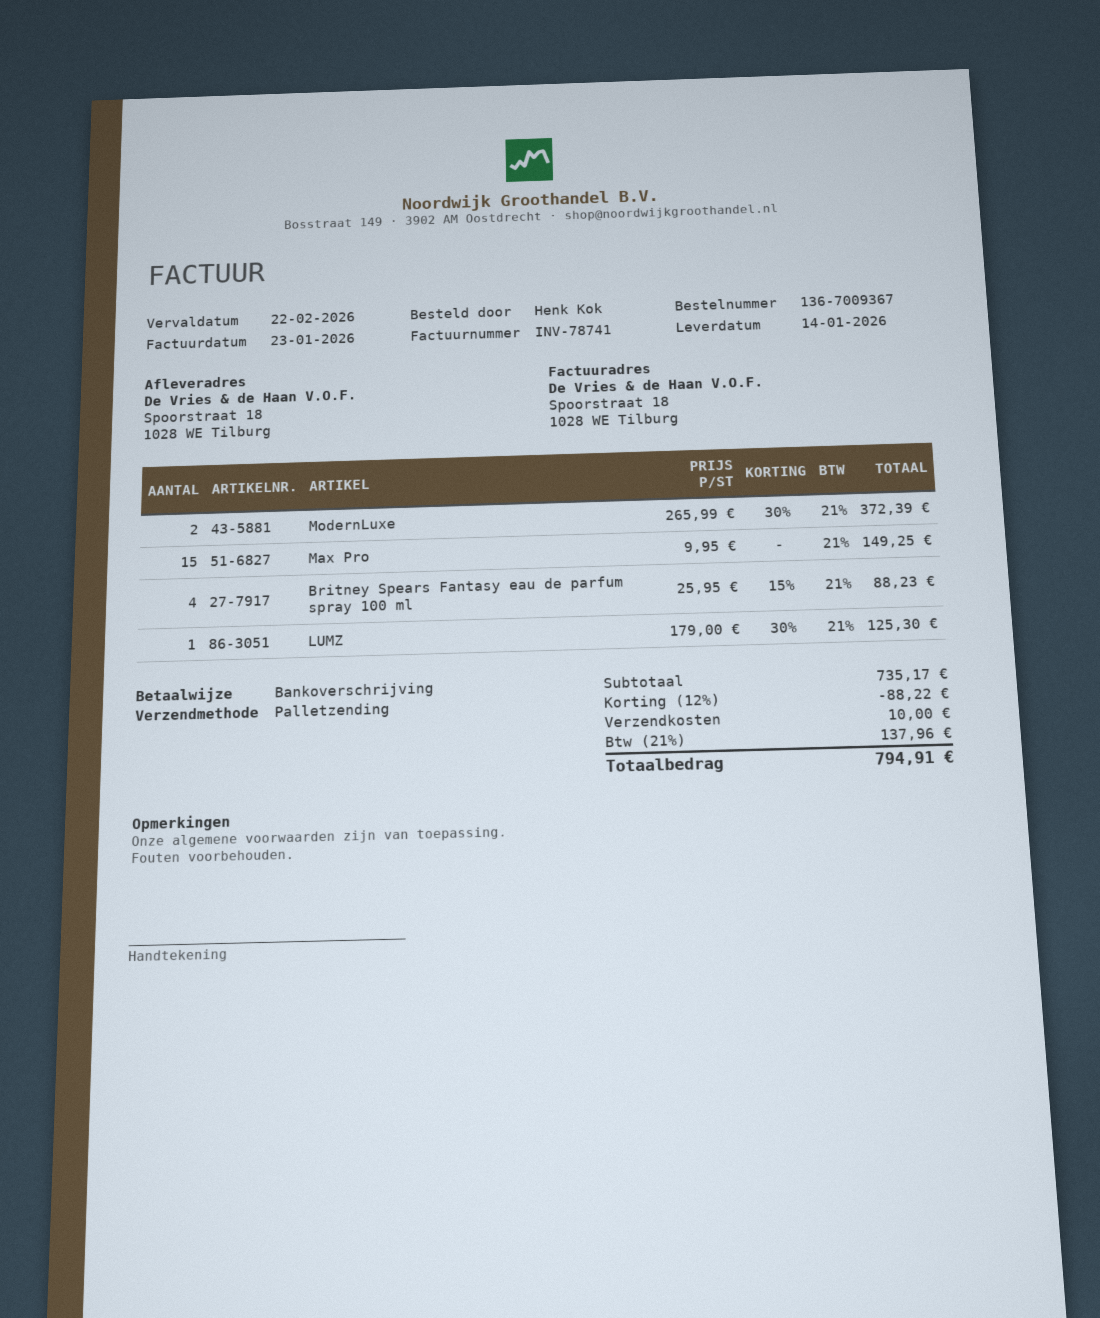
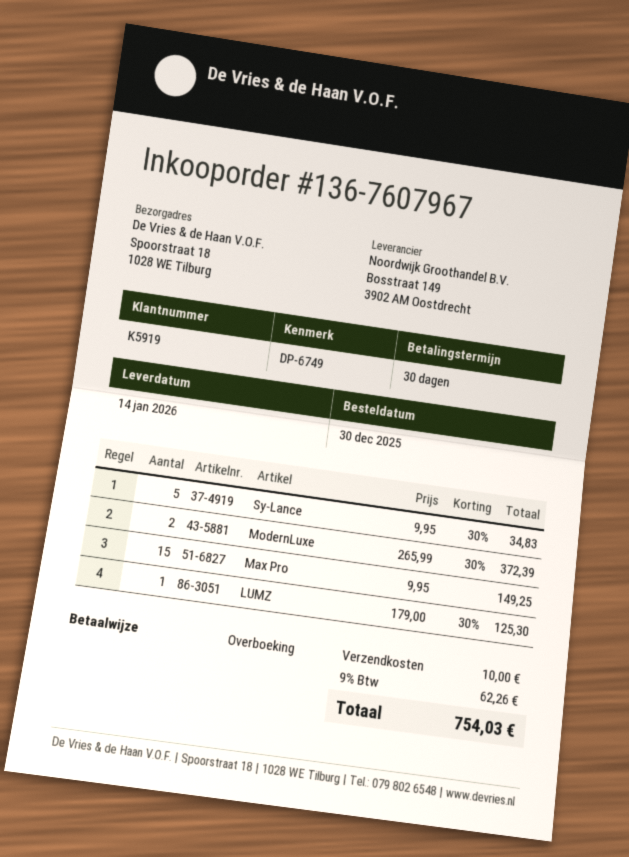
order number: 136-7009367 -> 136-7607967
Britney Spears Fantasy eau de parfum spray 100 ml: 4 x 25.95 - 15% = 88.23 -> none
Sy-Lance: none -> 5 x 9.95 - 30% = 34.83
discount: 12% = 88.22 -> none
tax: 21% = 137.96 -> 9% = 62.26
total: 794.91 -> 754.03

